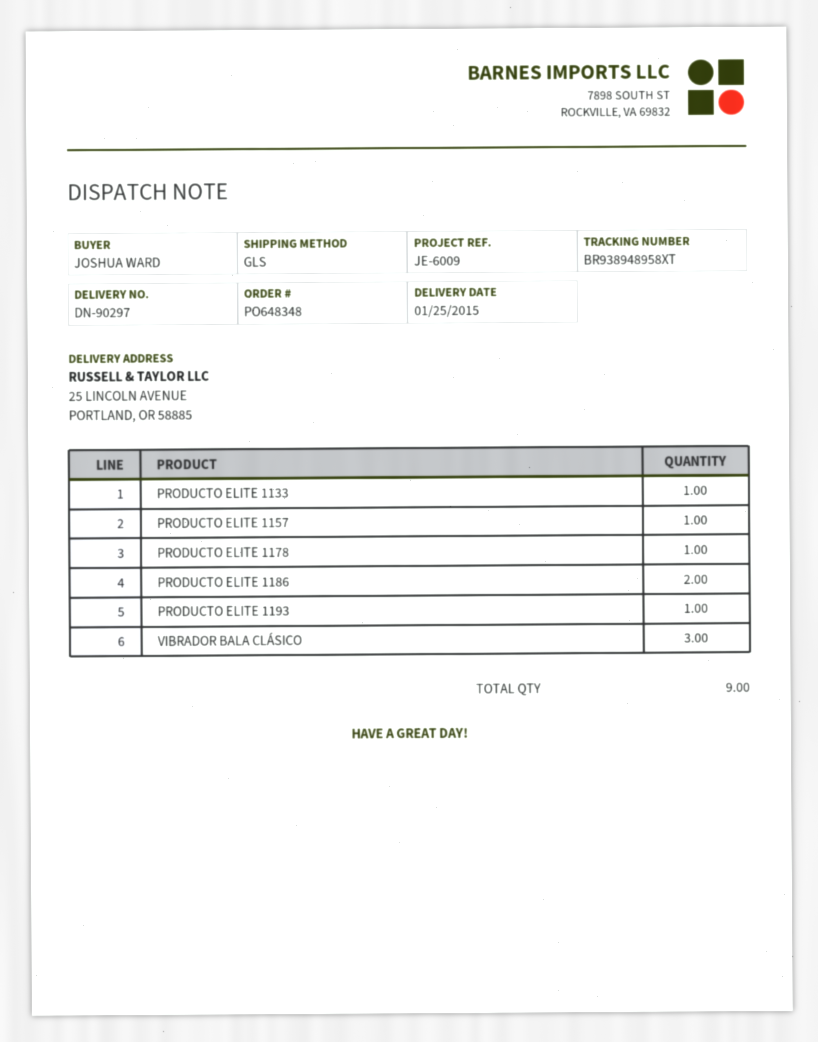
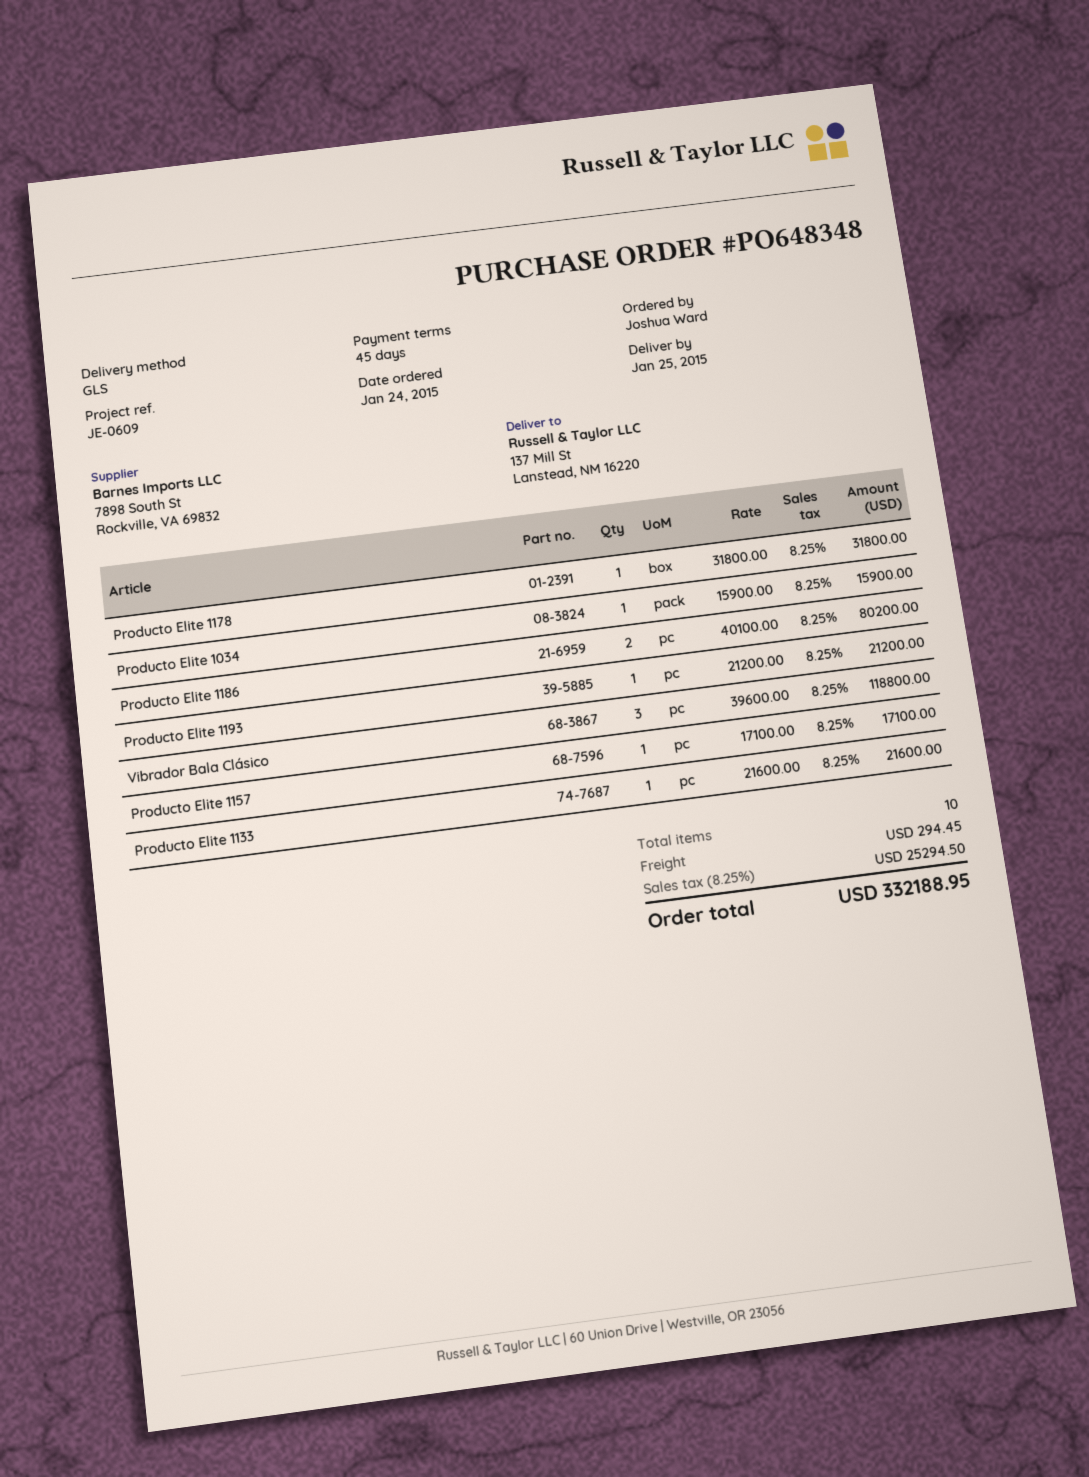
reference: JE-6009 -> JE-0609
ship to: 25 LINCOLN AVENUE, PORTLAND, OR 58885 -> 137 Mill St, Lanstead, NM 16220
Producto Elite 1034: none -> 1
total quantity: 9 -> 10

